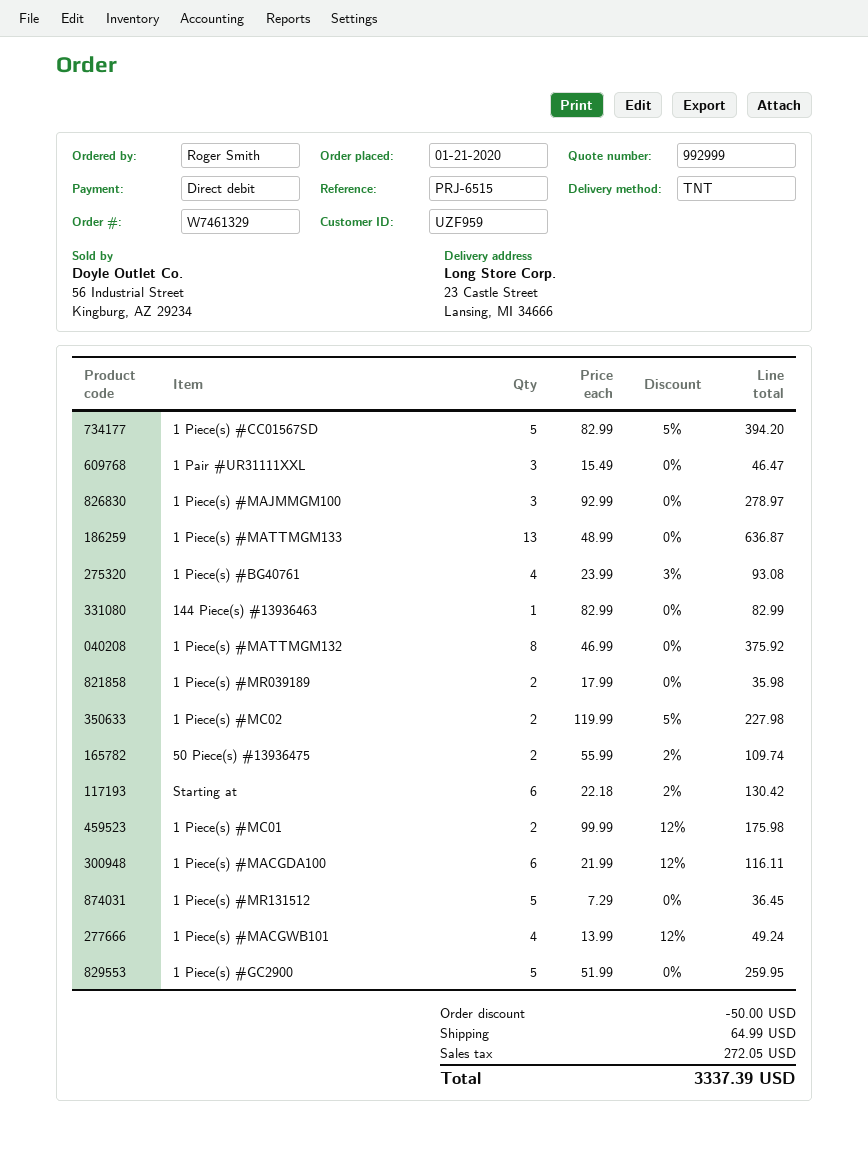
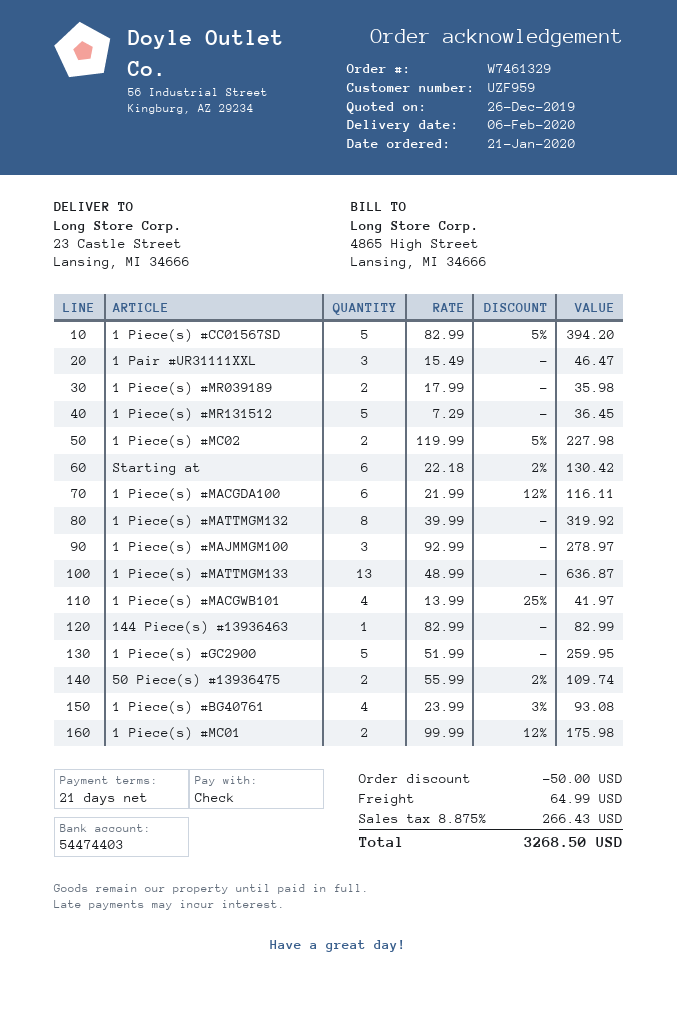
payment method: direct debit -> cheque
1 Piece(s) #MATTMGM132: 8 x 46.99 = 375.92 -> 8 x 39.99 = 319.92
1 Piece(s) #MACGWB101: 4 x 13.99 - 12% = 49.24 -> 4 x 13.99 - 25% = 41.97
tax: 272.05 -> 266.43
total: 3337.39 -> 3268.50

